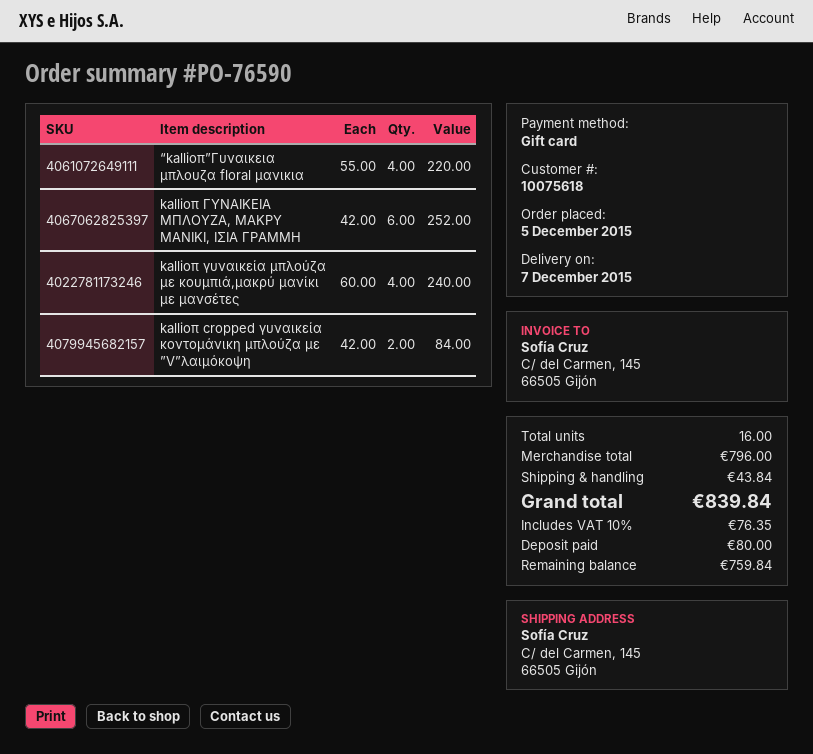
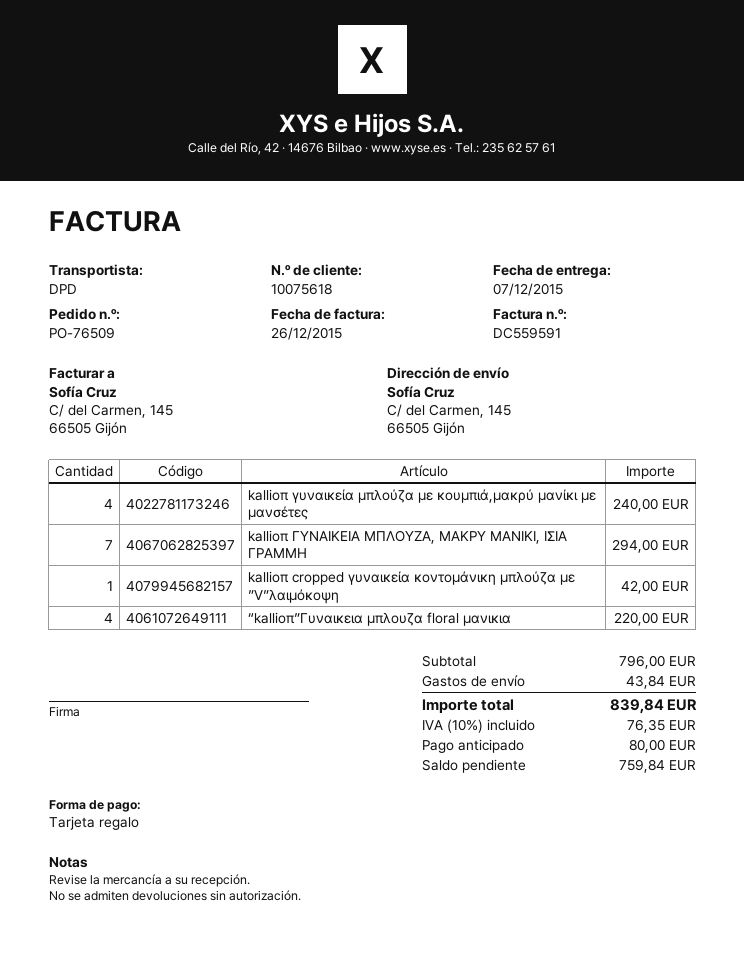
order number: PO-76590 -> PO-76509
kallioπ ΓΥΝΑΙΚΕΙΑ ΜΠΛΟΥΖΑ, ΜΑΚΡΥ ΜΑΝΙΚΙ, ΙΣΙΑ ΓΡΑΜΜΗ: 6 for 252.00 -> 7 for 294.00
kallioπ cropped γυναικεία κοντομάνικη μπλούζα με ”V”λαιμόκοψη: 2 for 84.00 -> 1 for 42.00

